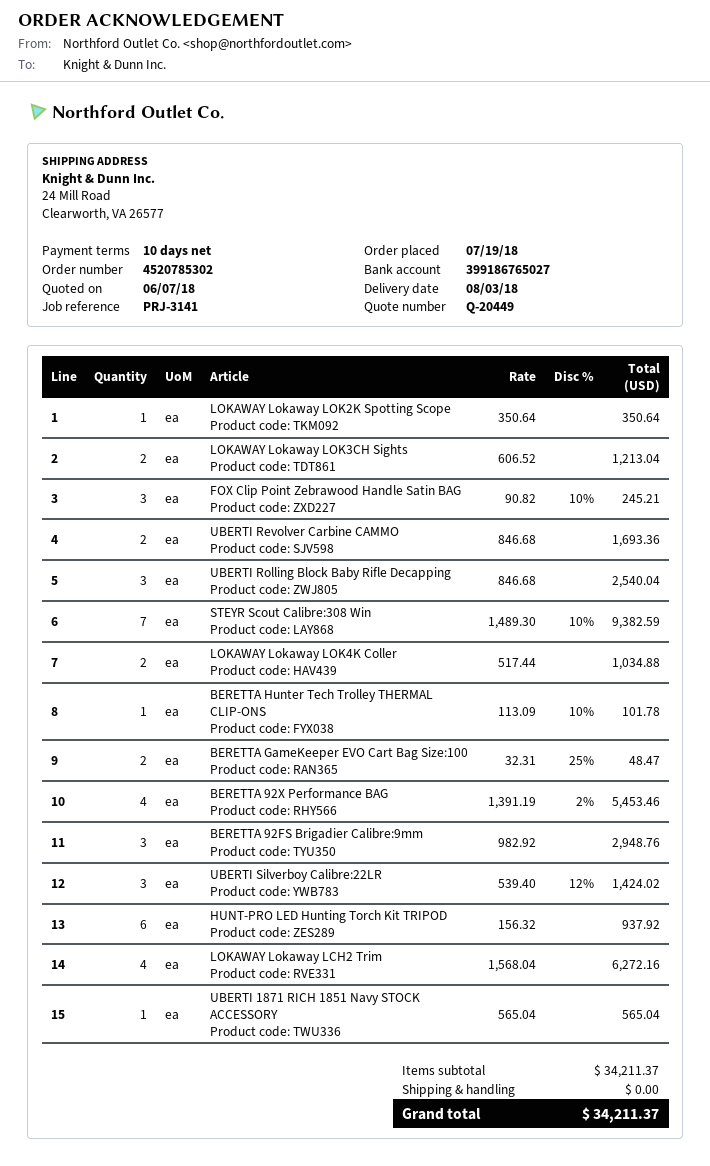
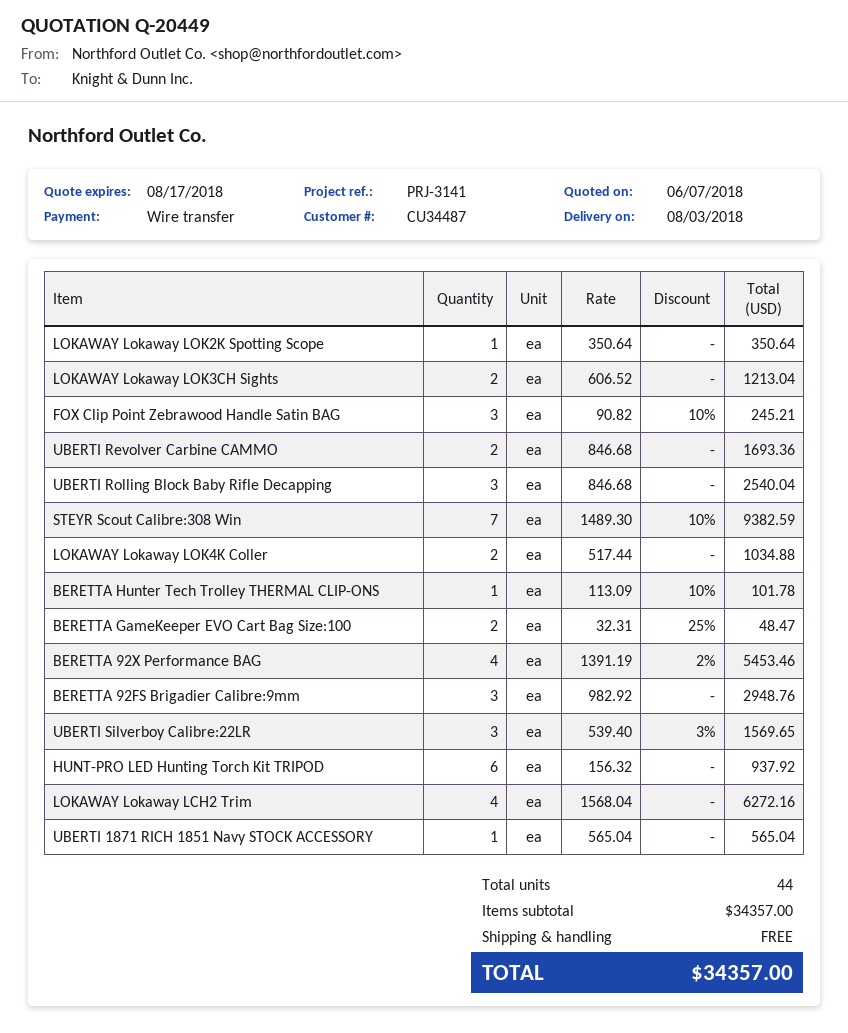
UBERTI Silverboy Calibre:22LR: 3 x 539.40 - 12% = 1424.02 -> 3 x 539.40 - 3% = 1569.65
subtotal: 34211.37 -> 34357.00
total: 34211.37 -> 34357.00

